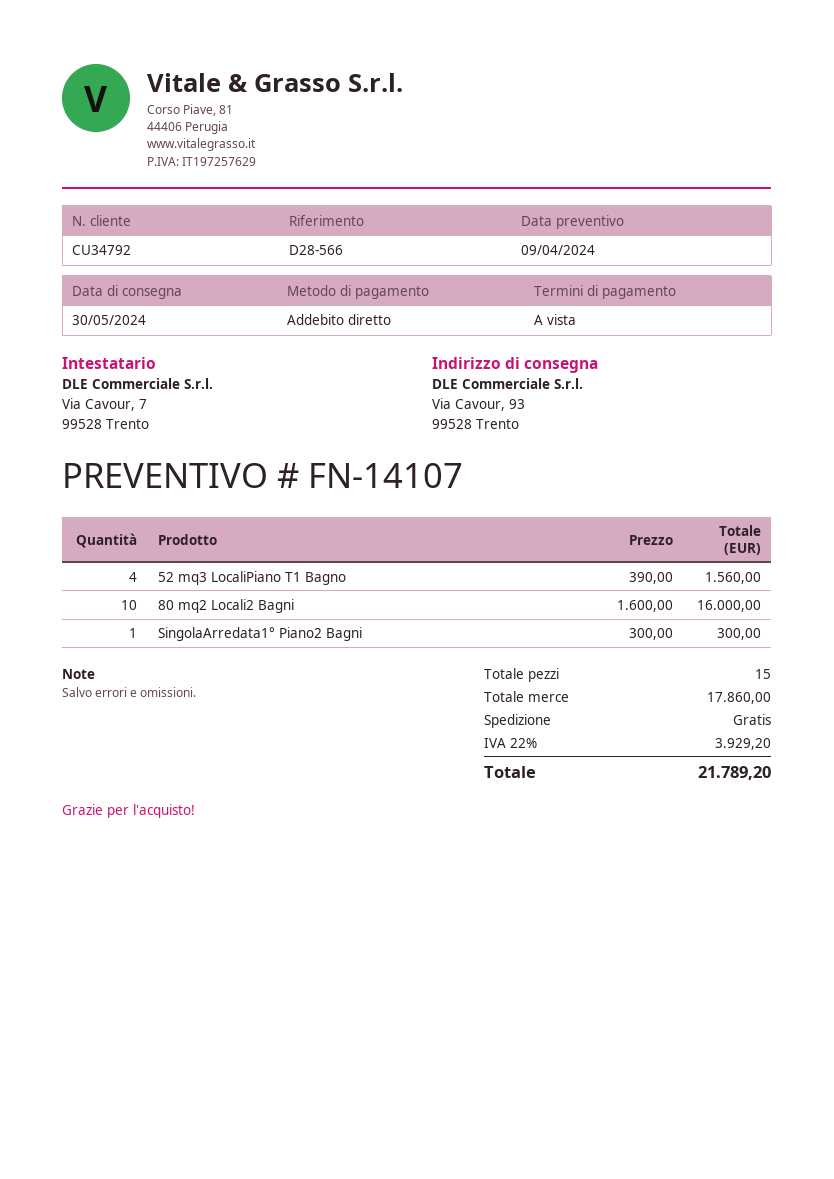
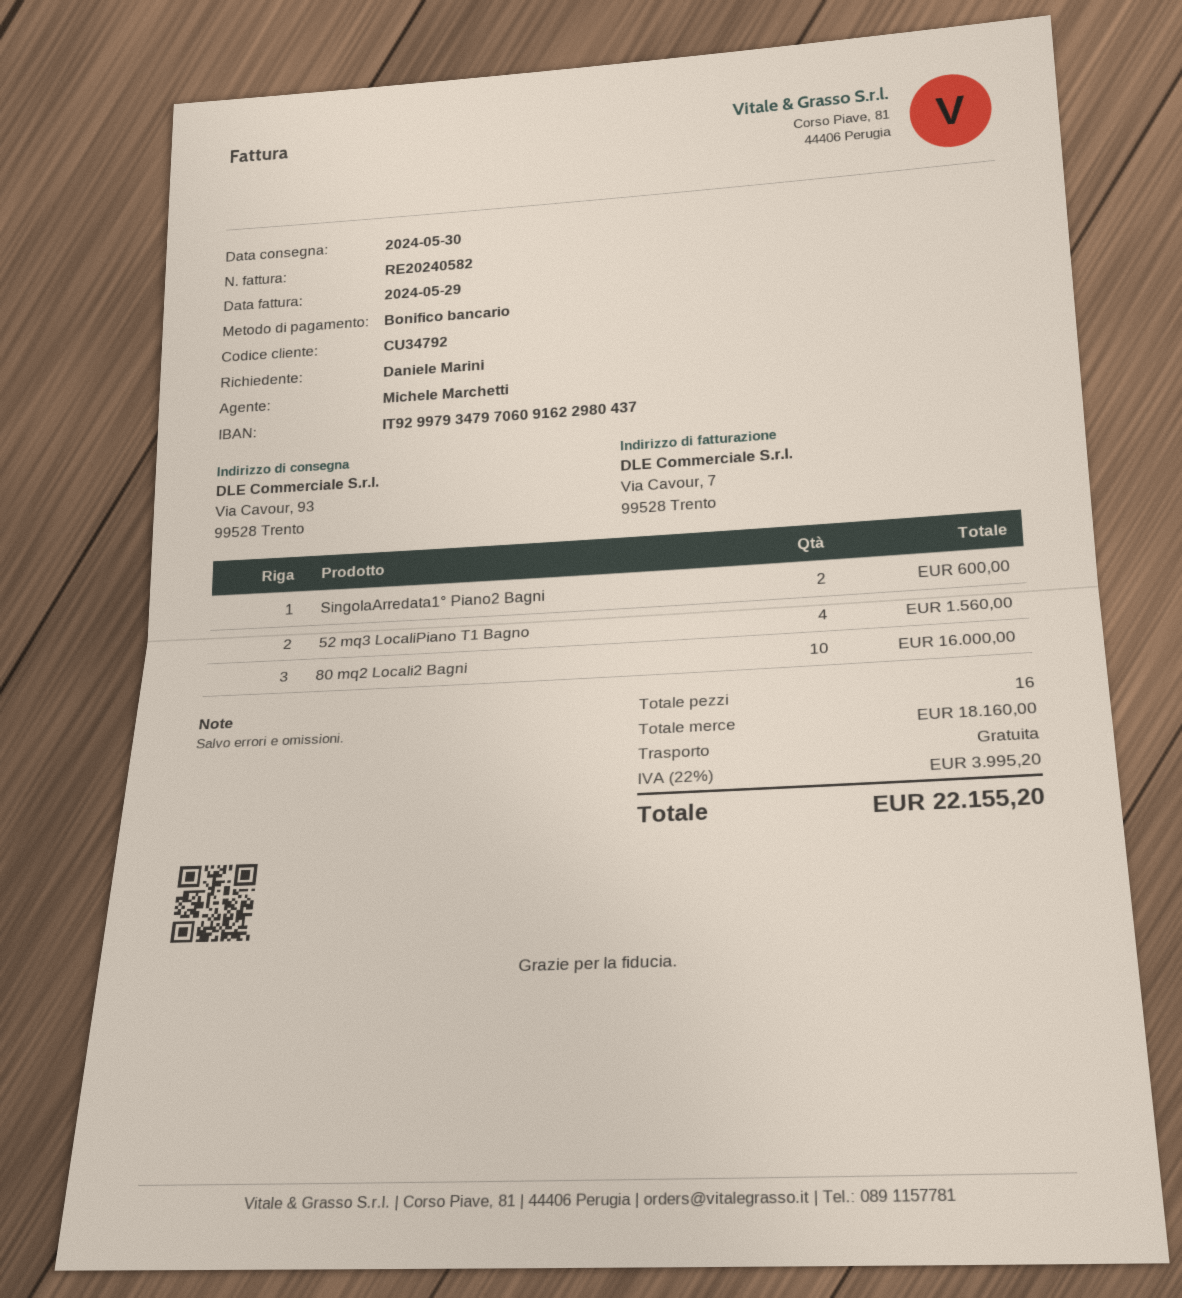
payment method: direct debit -> bank transfer
SingolaArredata1° Piano2 Bagni: 1 for 300.00 -> 2 for 600.00
total quantity: 15 -> 16
subtotal: 17860.00 -> 18160.00
tax: 22% = 3929.20 -> 22% = 3995.20
total: 21789.20 -> 22155.20

